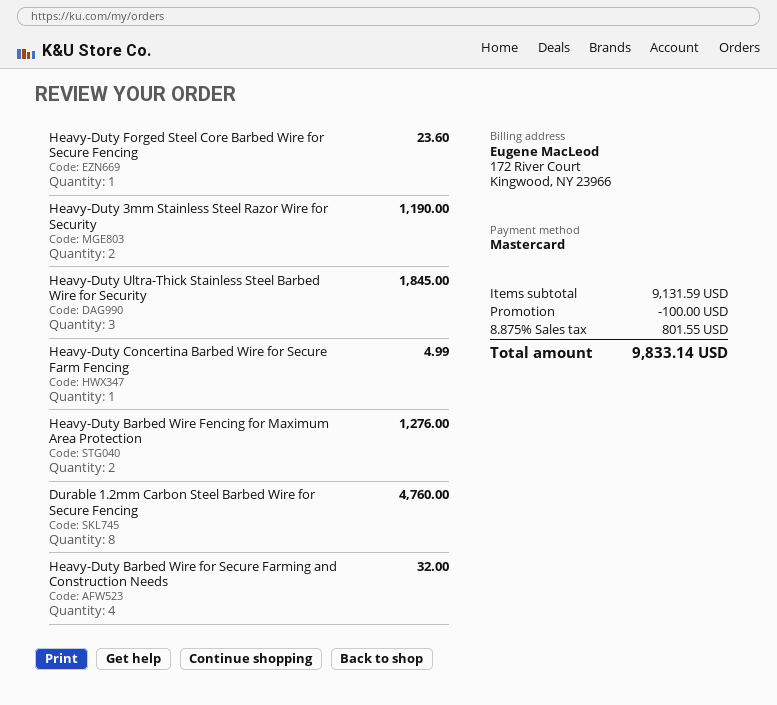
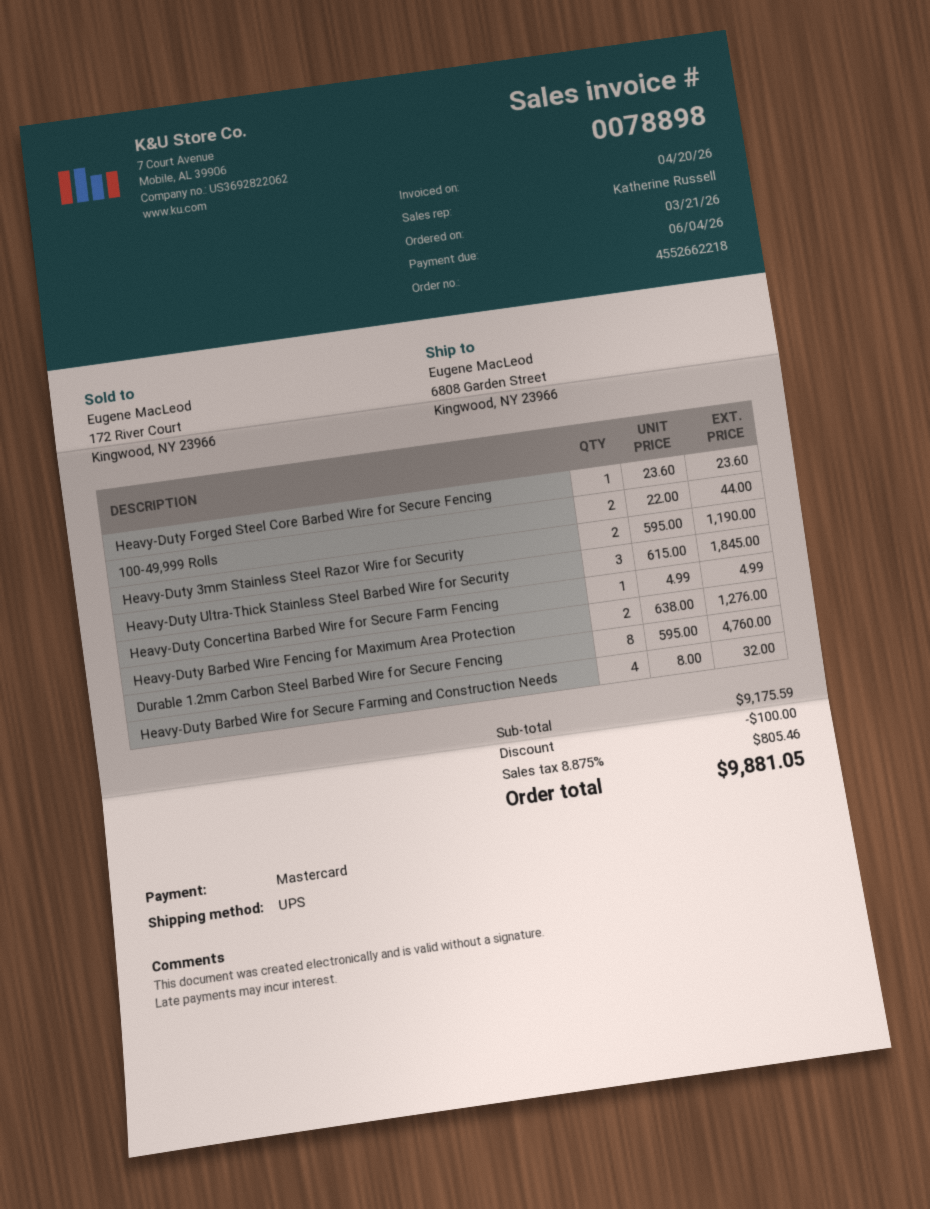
100-49,999 Rolls: none -> 2 for 44.00
subtotal: 9131.59 -> 9175.59
tax: 8.875% = 801.55 -> 8.875% = 805.46
total: 9833.14 -> 9881.05

